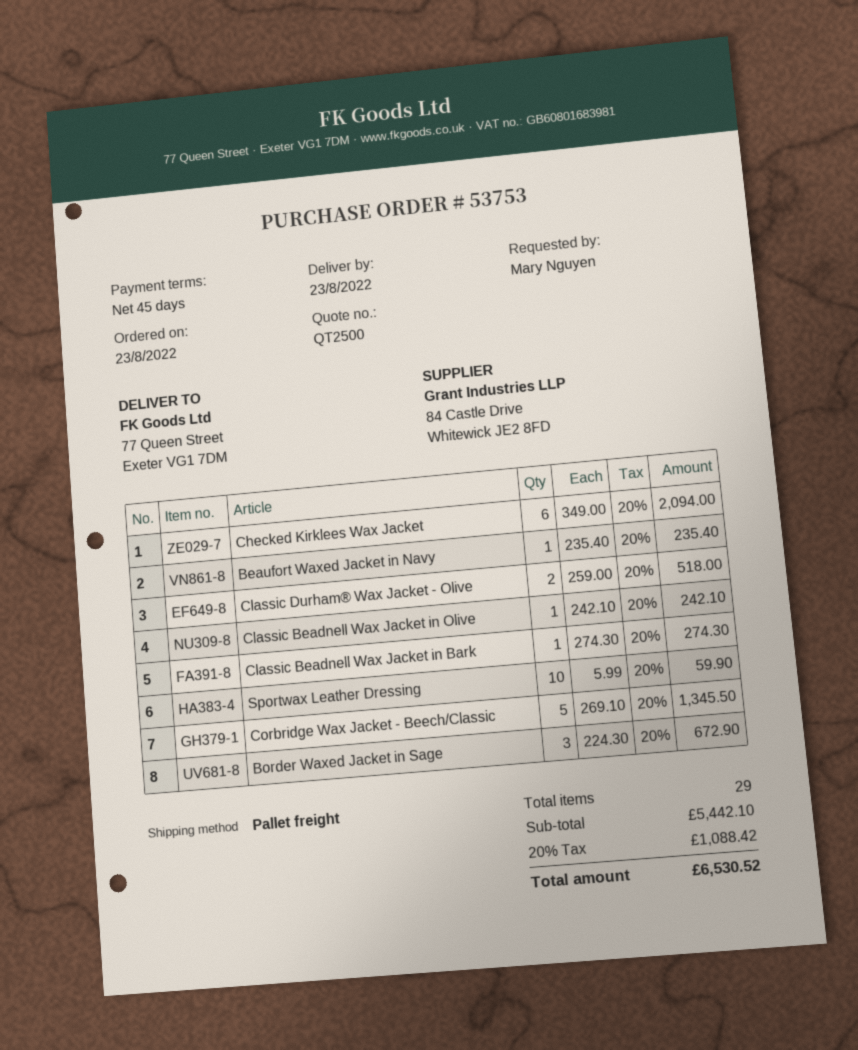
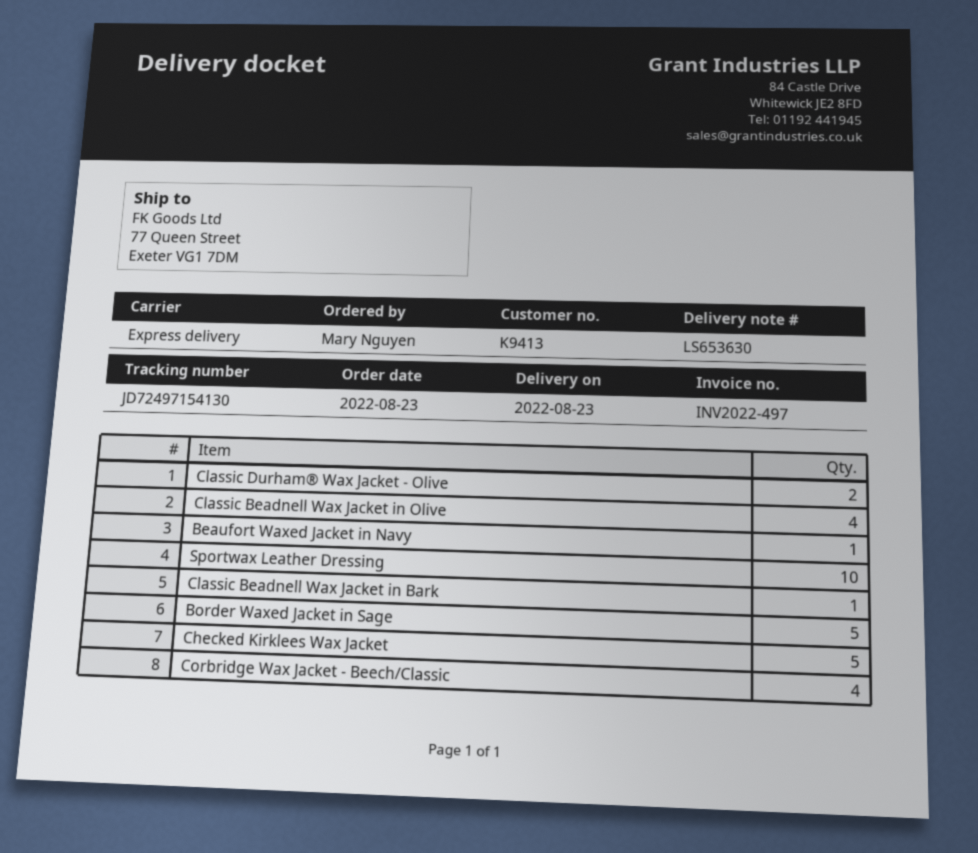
shipping method: pallet freight -> express
Checked Kirklees Wax Jacket: 6 -> 5
Classic Beadnell Wax Jacket in Olive: 1 -> 4
Corbridge Wax Jacket - Beech/Classic: 5 -> 4
Border Waxed Jacket in Sage: 3 -> 5

